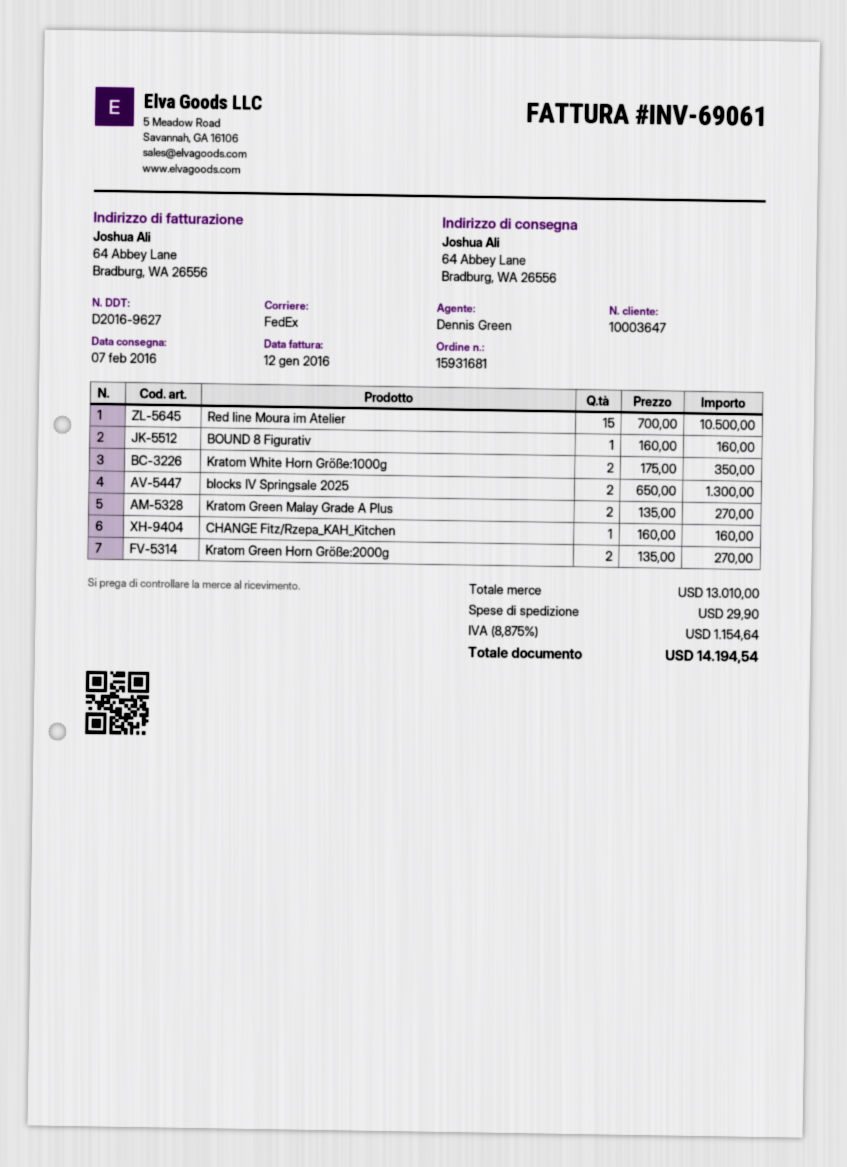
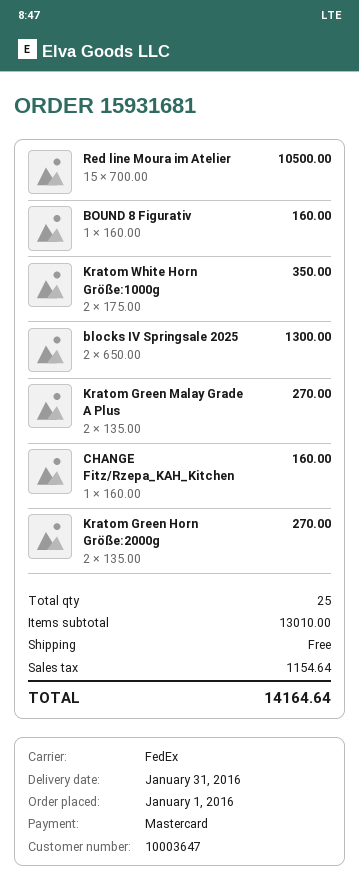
delivery date: 2016-02-07 -> 2016-01-31
shipping: 29.90 -> 0.00
total: 14194.54 -> 14164.64

